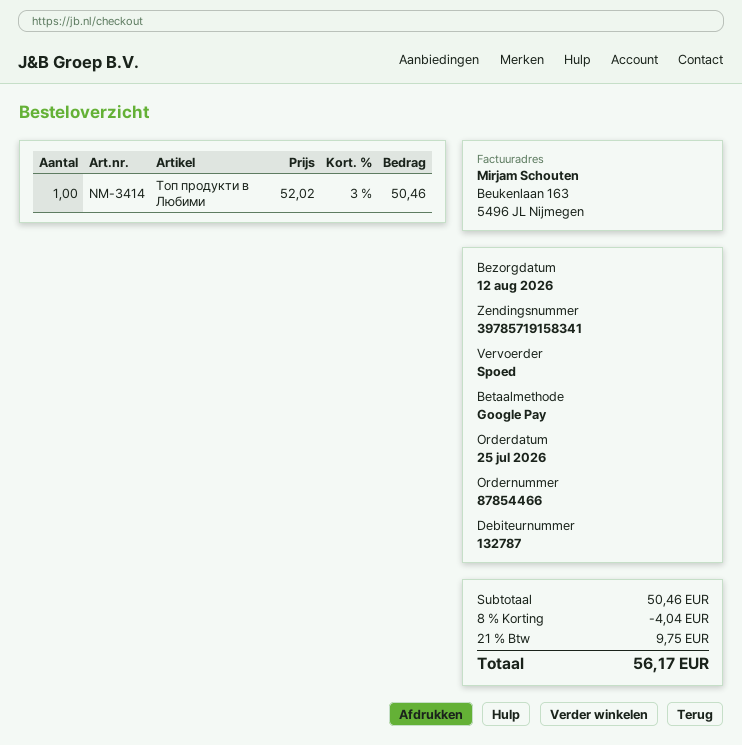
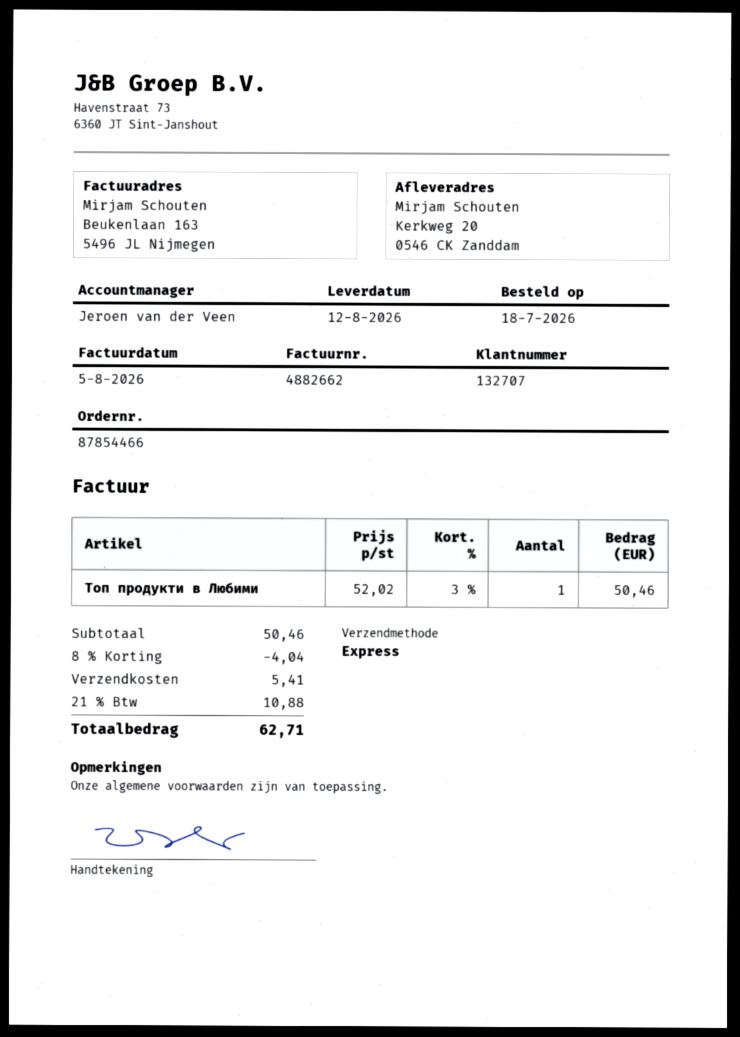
order date: 2026-07-25 -> 2026-07-18
customer number: 132787 -> 132707
shipping: none -> 5.41
tax: 21% = 9.75 -> 21% = 10.88
total: 56.17 -> 62.71

